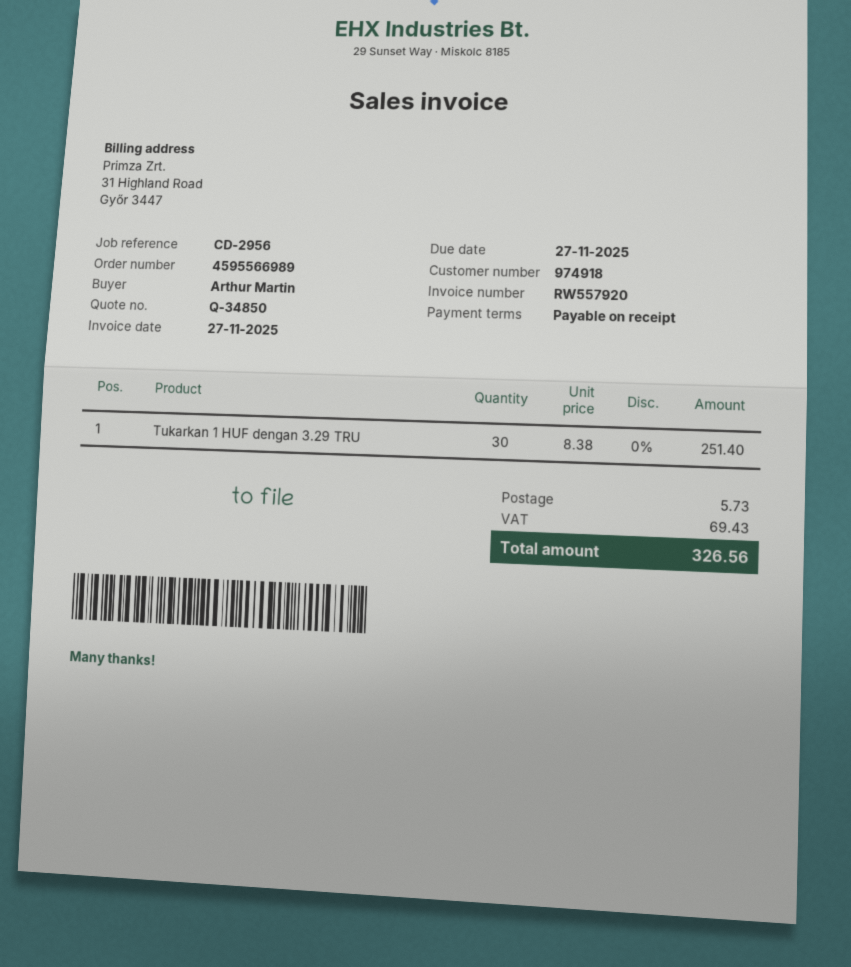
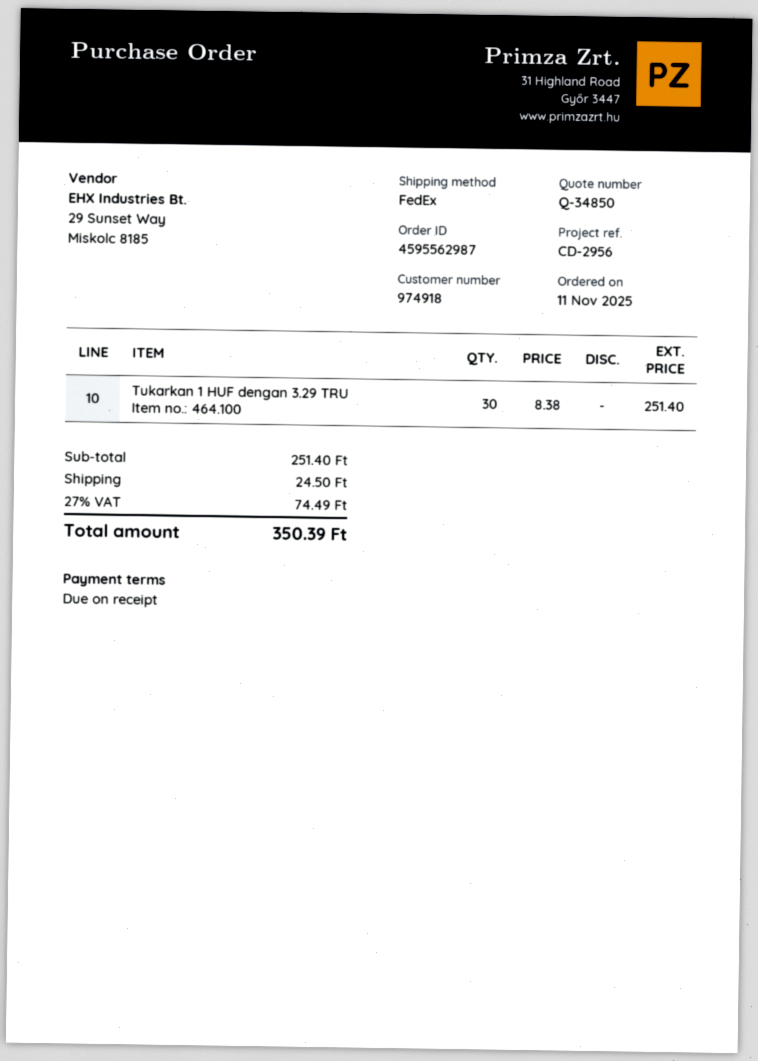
order number: 4595566989 -> 4595562987
shipping: 5.73 -> 24.50
tax: 69.43 -> 74.49
total: 326.56 -> 350.39

